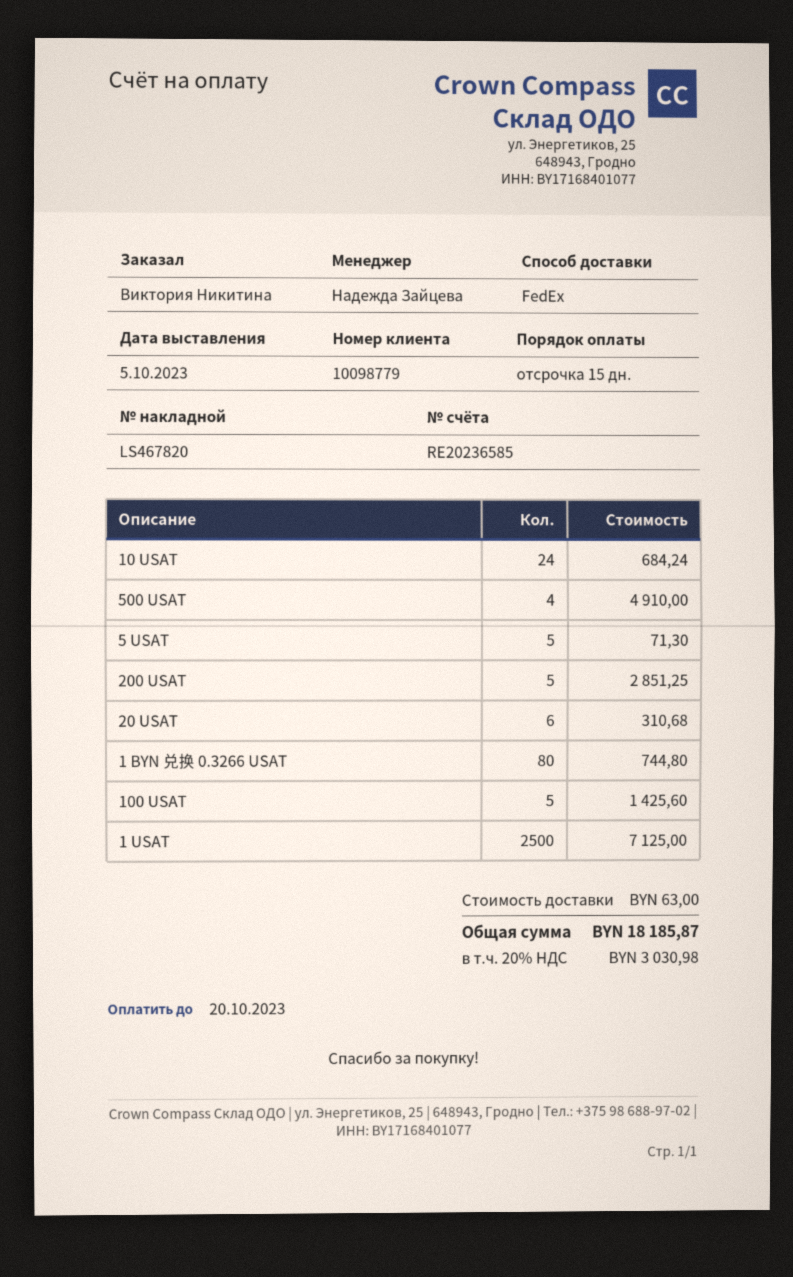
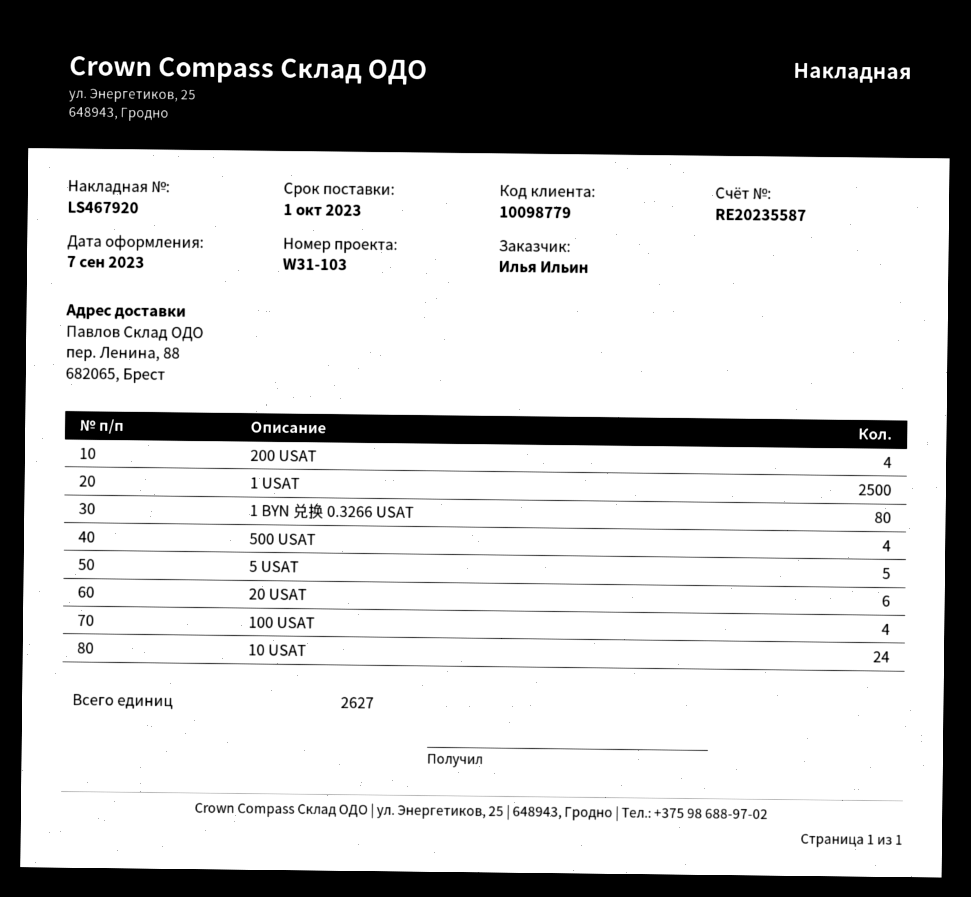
delivery note number: LS467820 -> LS467920
invoice number: RE20236585 -> RE20235587
ordered by: Виктория Никитина -> Илья Ильин
200 USAT: 5 -> 4
100 USAT: 5 -> 4

